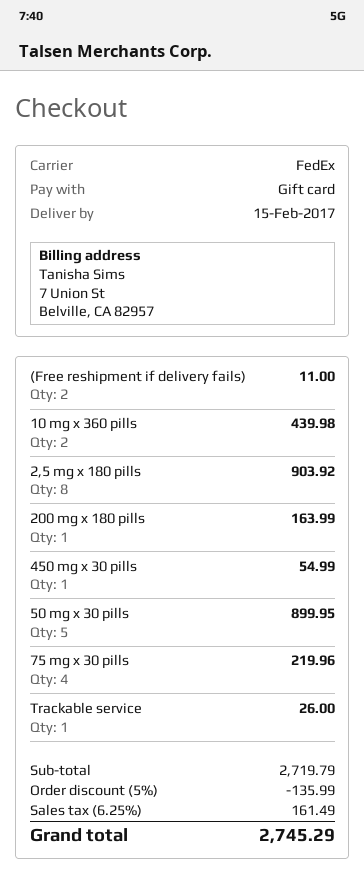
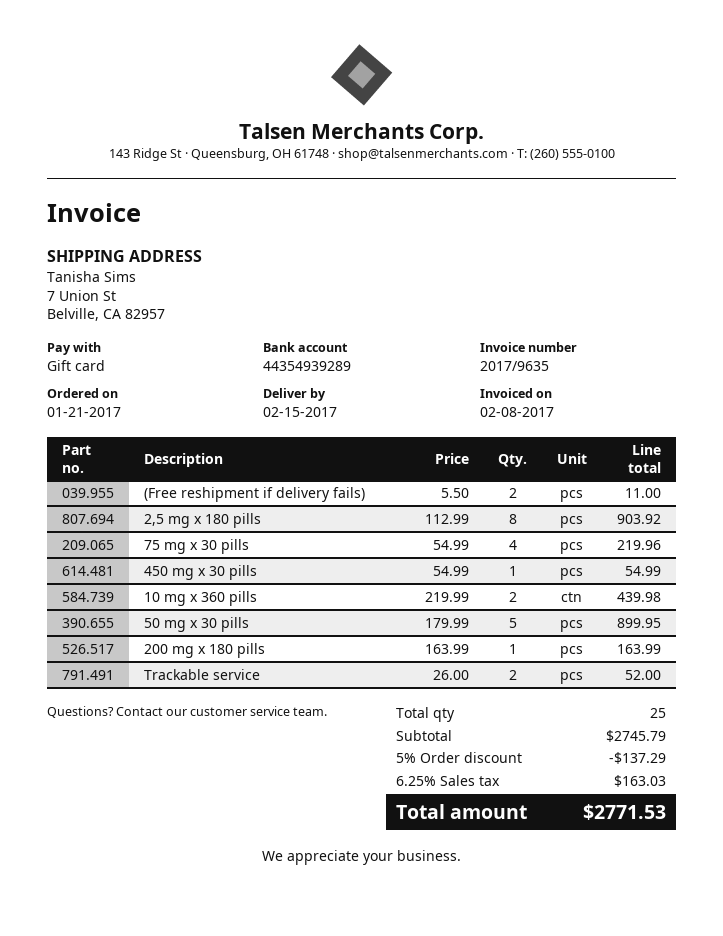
Trackable service: 1 for 26.00 -> 2 for 52.00
subtotal: 2719.79 -> 2745.79
discount: 5% = 135.99 -> 5% = 137.29
tax: 6.25% = 161.49 -> 6.25% = 163.03
total: 2745.29 -> 2771.53

